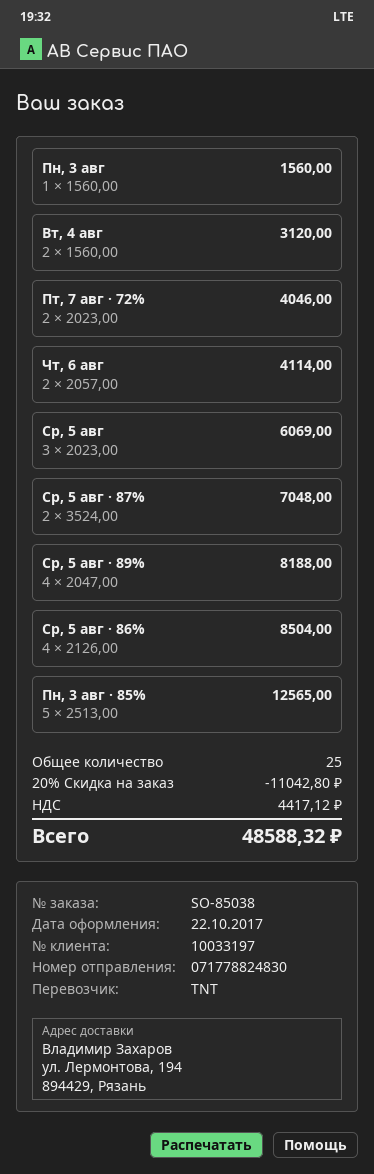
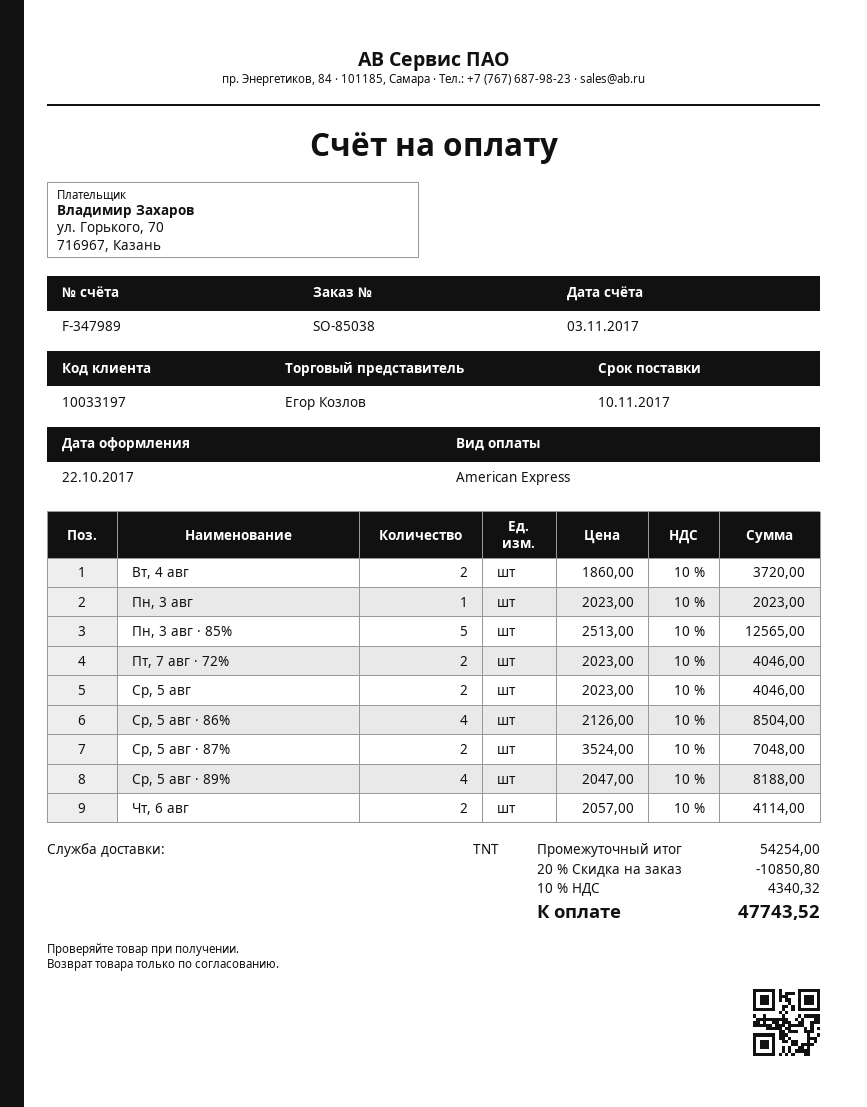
Пн, 3 авг: 1 x 1560.00 = 1560.00 -> 1 x 2023.00 = 2023.00
Вт, 4 авг: 2 x 1560.00 = 3120.00 -> 2 x 1860.00 = 3720.00
Ср, 5 авг: 3 x 2023.00 = 6069.00 -> 2 x 2023.00 = 4046.00
discount: 20% = 11042.80 -> 20% = 10850.80
tax: 4417.12 -> 4340.32
total: 48588.32 -> 47743.52

